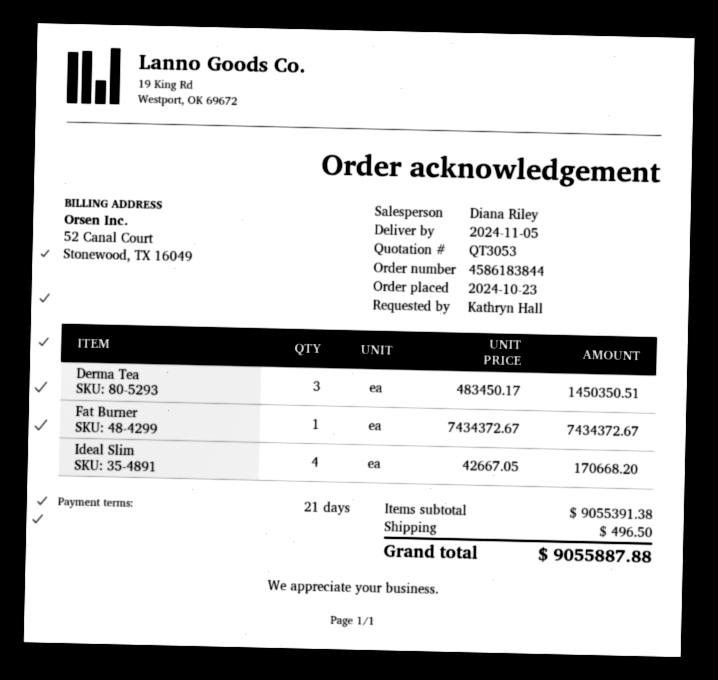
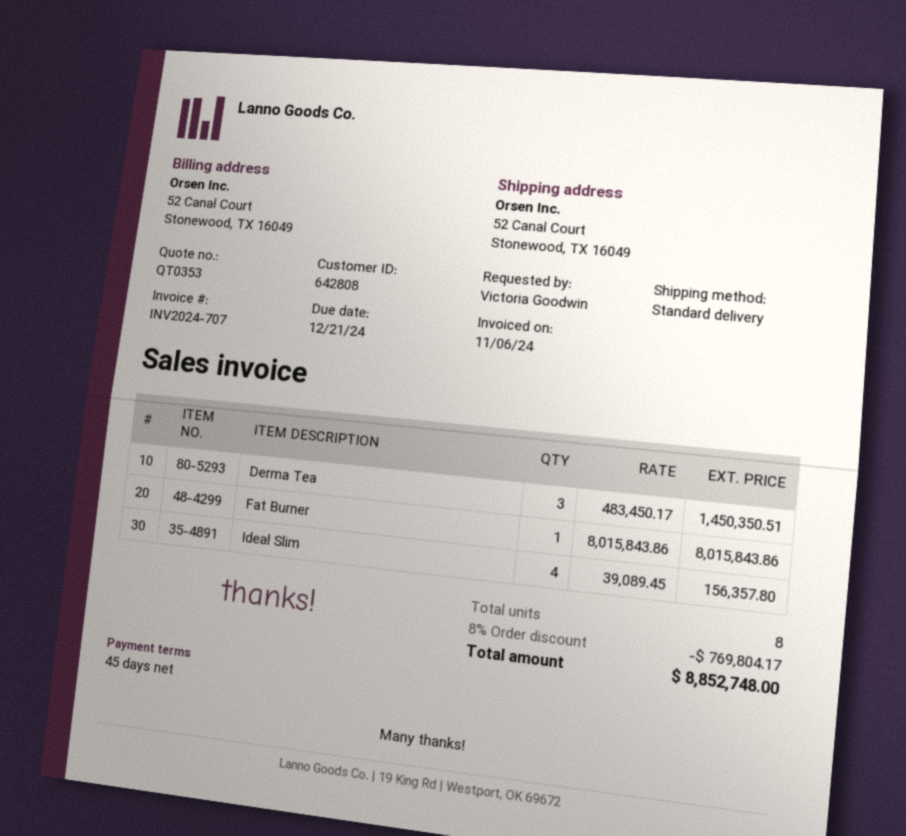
quote number: QT3053 -> QT0353
payment terms: 21 days -> 45 days
ordered by: Kathryn Hall -> Victoria Goodwin
Fat Burner: 1 x 7434372.67 = 7434372.67 -> 1 x 8015843.86 = 8015843.86
Ideal Slim: 4 x 42667.05 = 170668.20 -> 4 x 39089.45 = 156357.80
discount: none -> 8% = 769804.17
shipping: 496.50 -> none
total: 9055887.88 -> 8852748.00

